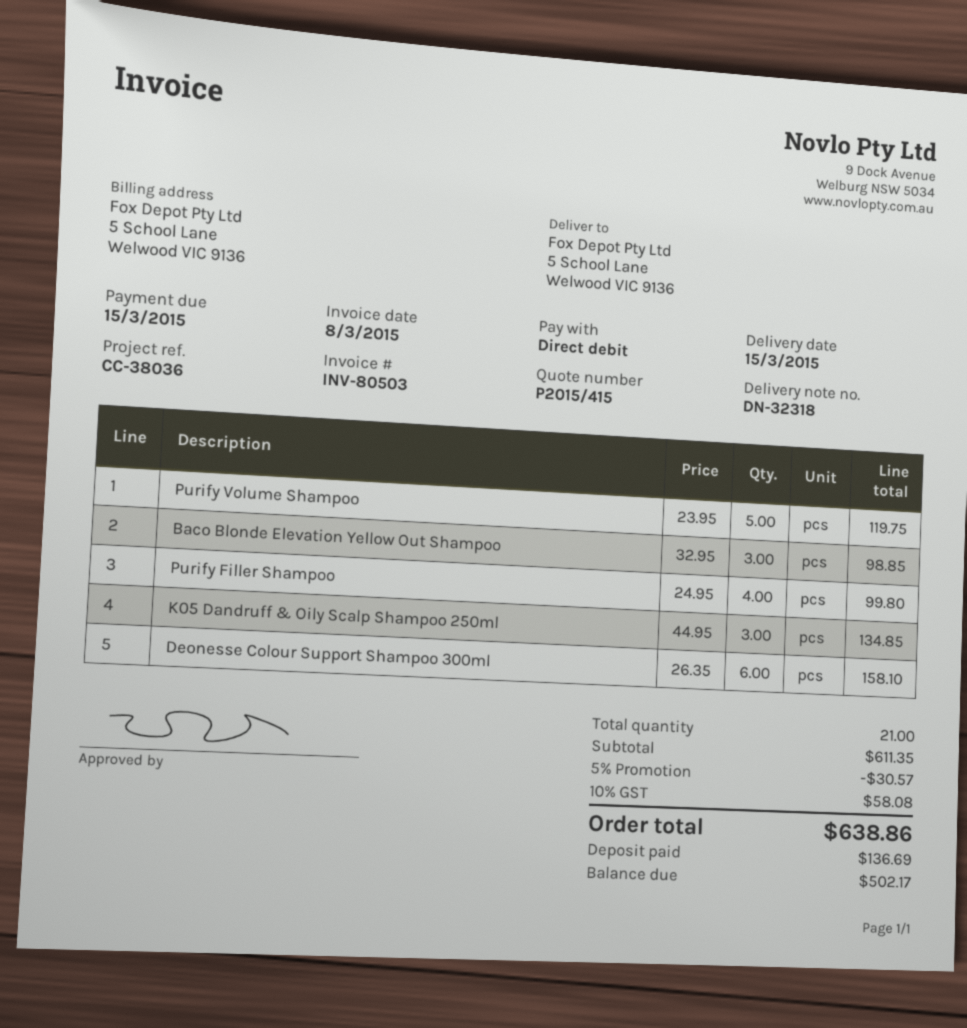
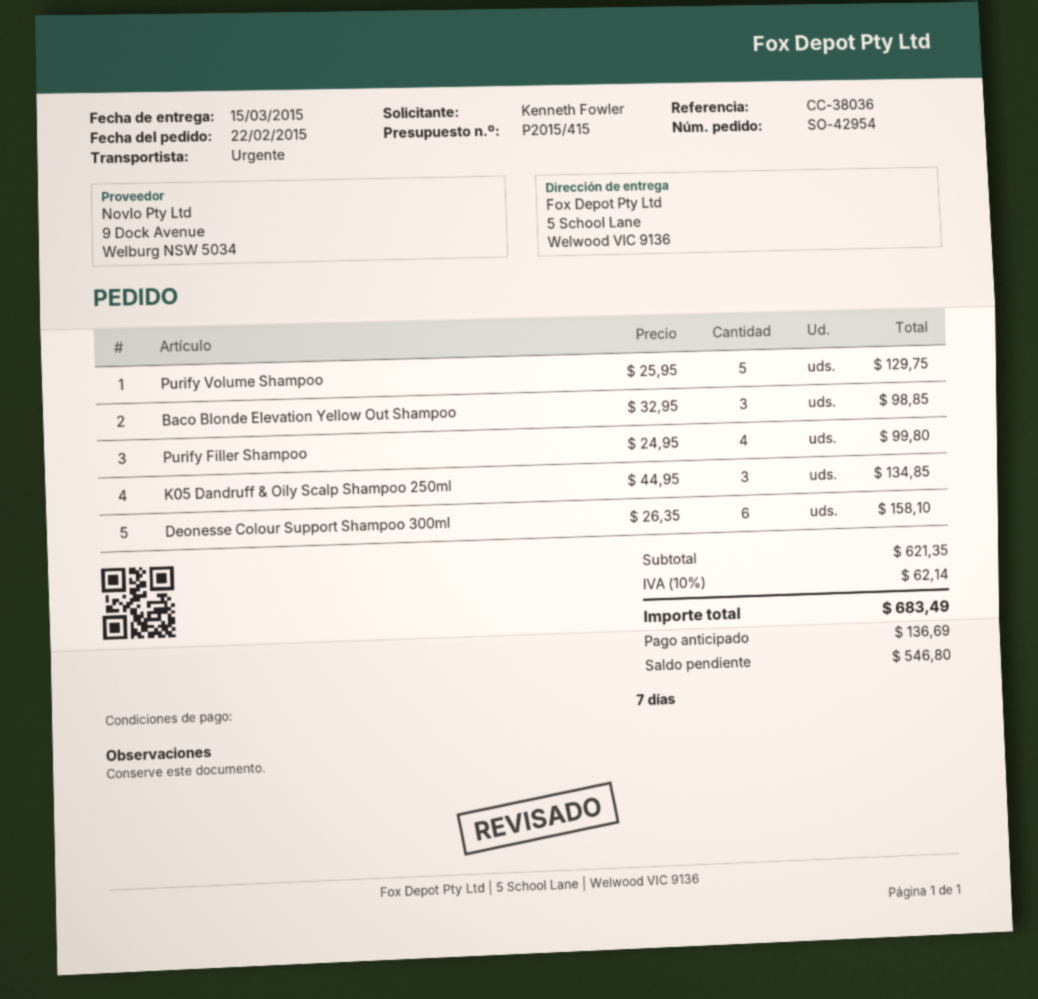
Purify Volume Shampoo: 5 x 23.95 = 119.75 -> 5 x 25.95 = 129.75
subtotal: 611.35 -> 621.35
discount: 5% = 30.57 -> none
tax: 10% = 58.08 -> 10% = 62.14
total: 638.86 -> 683.49
balance: 502.17 -> 546.80

